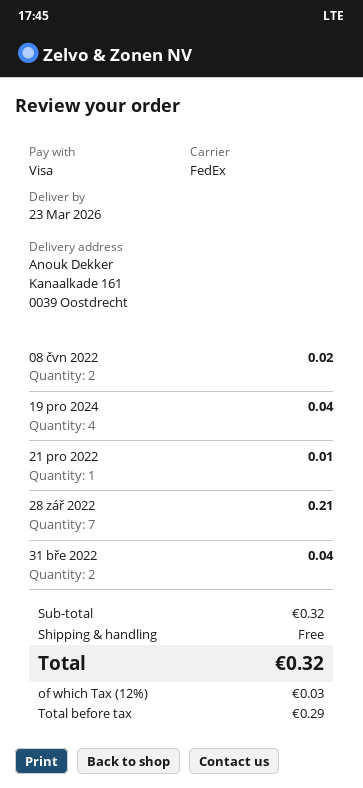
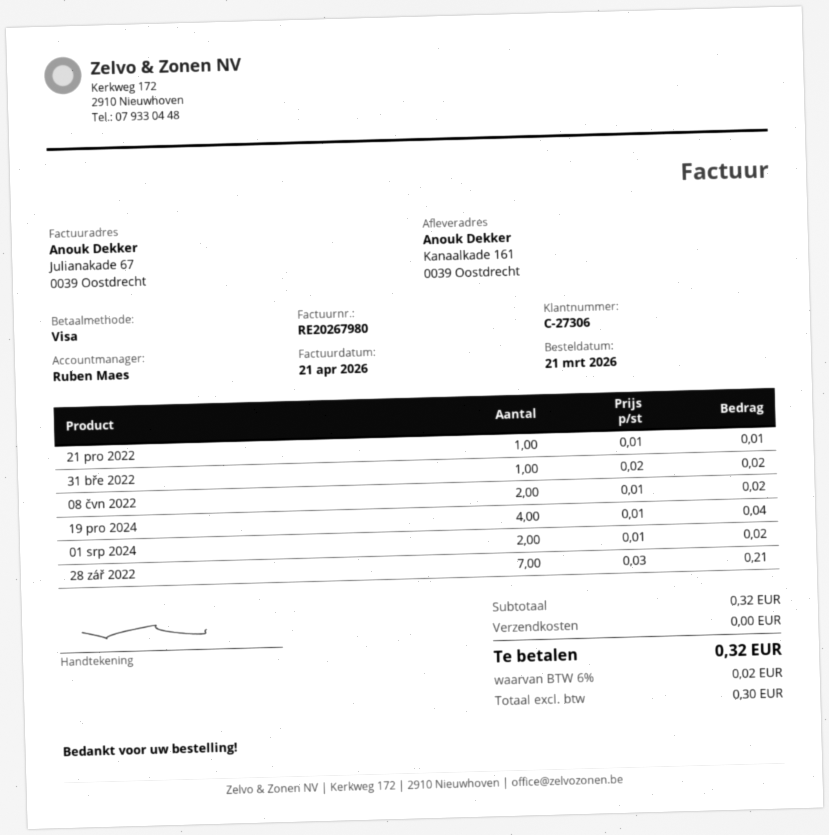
31 bře 2022: 2 for 0.04 -> 1 for 0.02
01 srp 2024: none -> 2 for 0.02
net: 0.29 -> 0.30
tax: 12% = 0.03 -> 6% = 0.02

